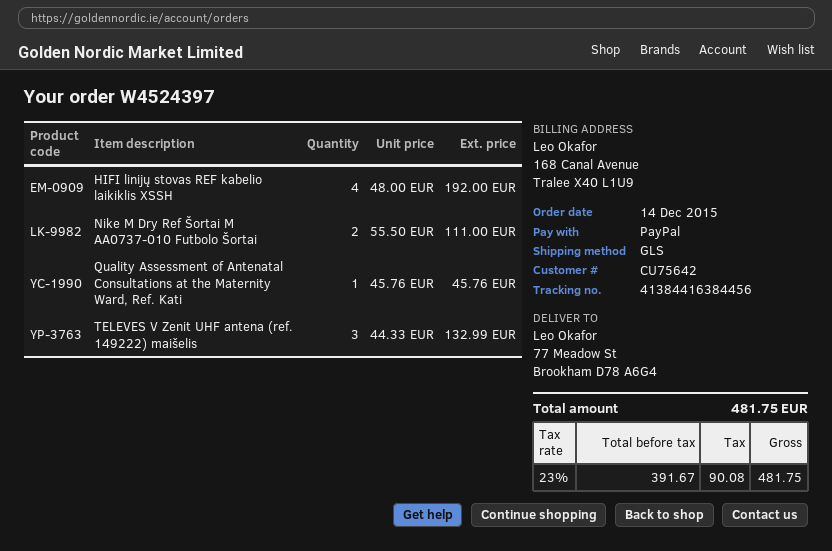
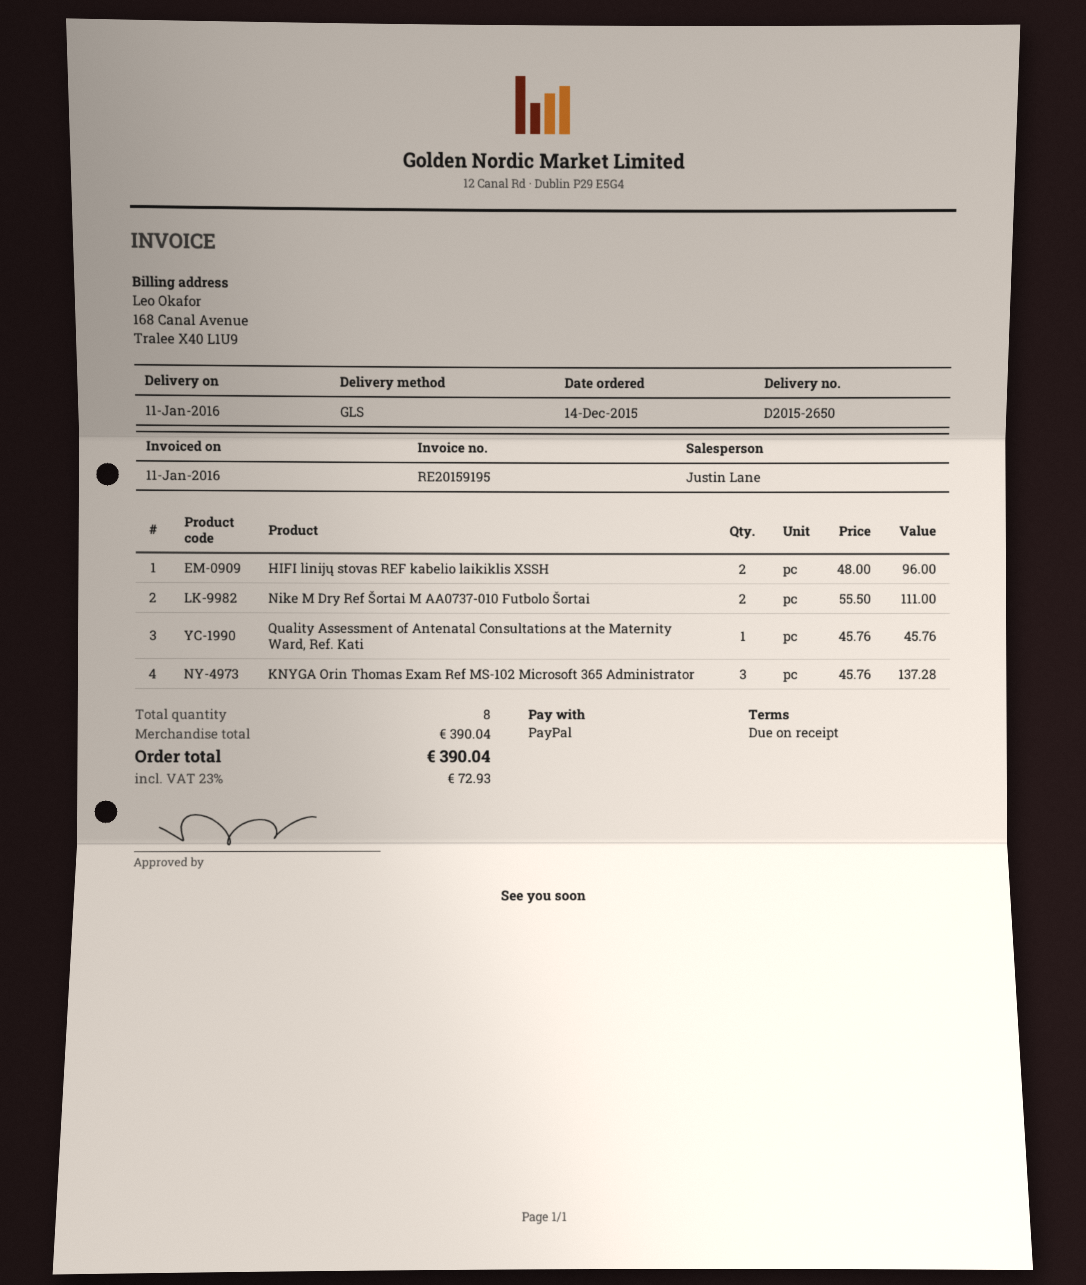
HIFI linijų stovas REF kabelio laikiklis XSSH: 4 x 48.00 = 192.00 -> 2 x 48.00 = 96.00
TELEVES V Zenit UHF antena (ref. 149222) maišelis: 3 x 44.33 = 132.99 -> none
KNYGA Orin Thomas Exam Ref MS-102 Microsoft 365 Administrator: none -> 3 x 45.76 = 137.28
tax: 23% = 90.08 -> 23% = 72.93
total: 481.75 -> 390.04

